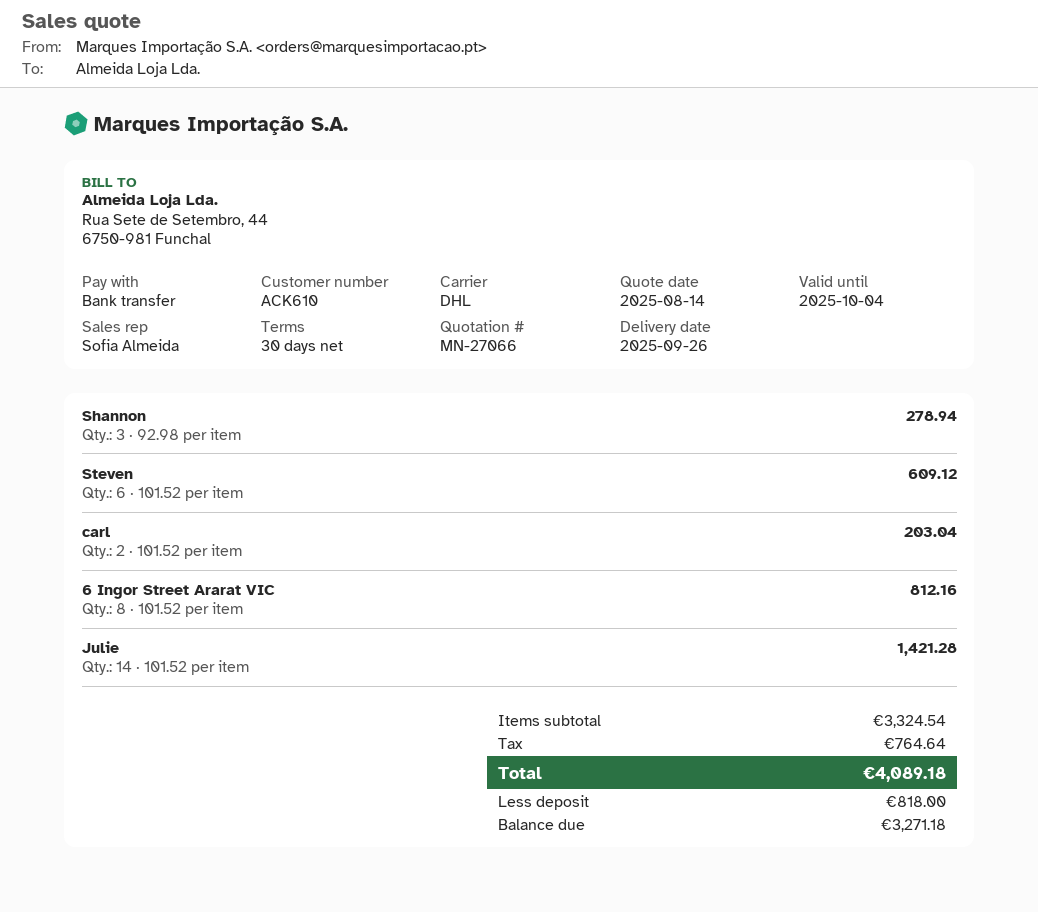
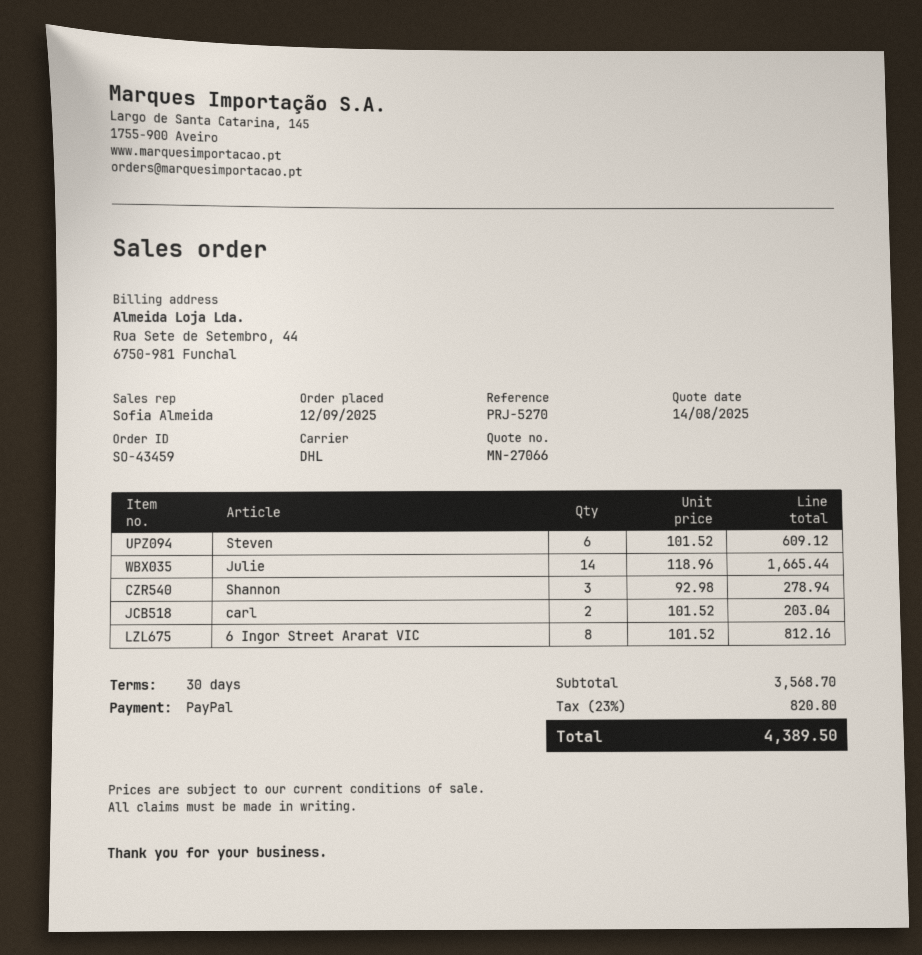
payment method: bank transfer -> PayPal
Julie: 14 x 101.52 = 1421.28 -> 14 x 118.96 = 1665.44
subtotal: 3324.54 -> 3568.70
tax: 764.64 -> 820.80
total: 4089.18 -> 4389.50

